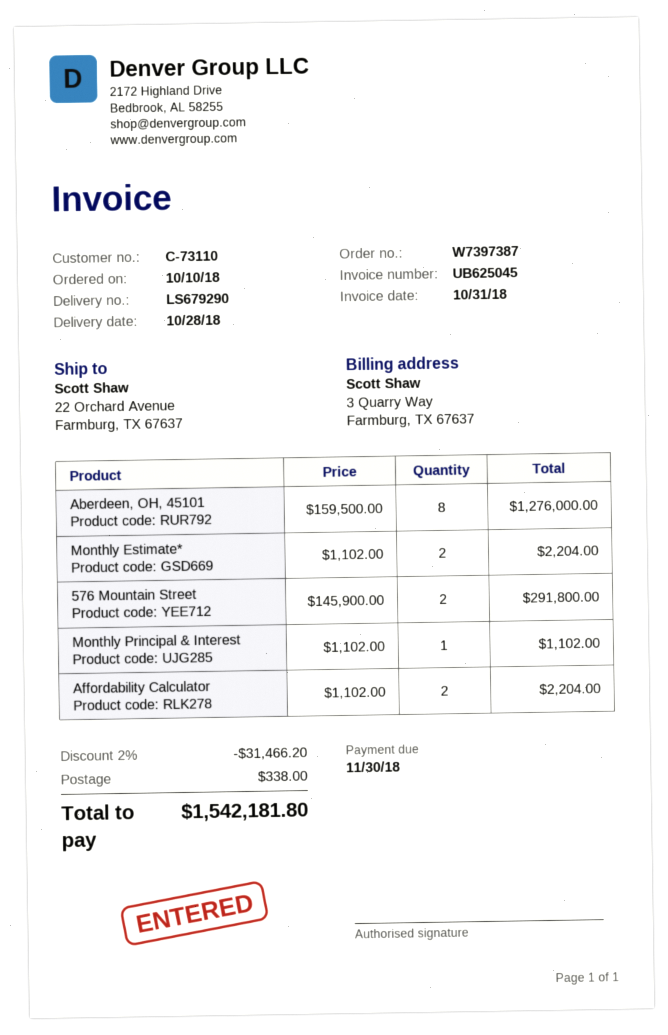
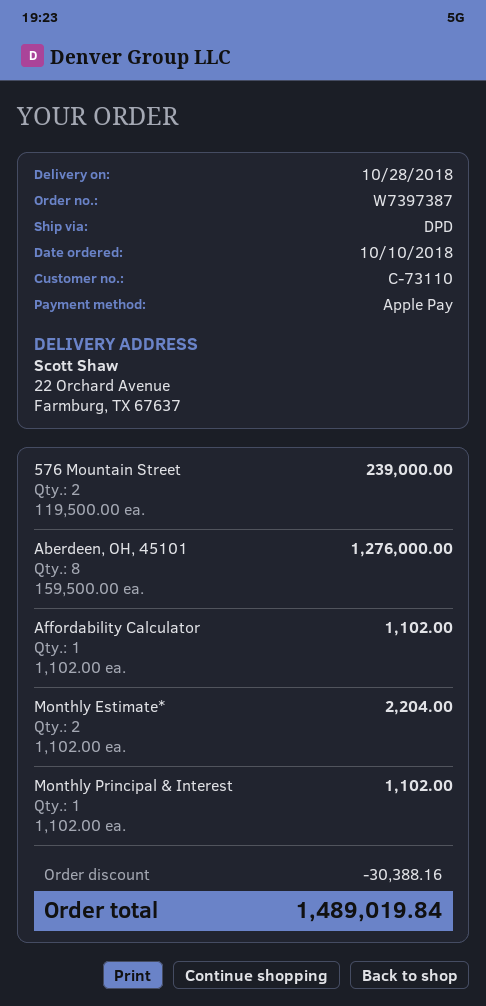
576 Mountain Street: 2 x 145900.00 = 291800.00 -> 2 x 119500.00 = 239000.00
Affordability Calculator: 2 x 1102.00 = 2204.00 -> 1 x 1102.00 = 1102.00
discount: 31466.20 -> 30388.16
shipping: 338.00 -> none
total: 1542181.80 -> 1489019.84

